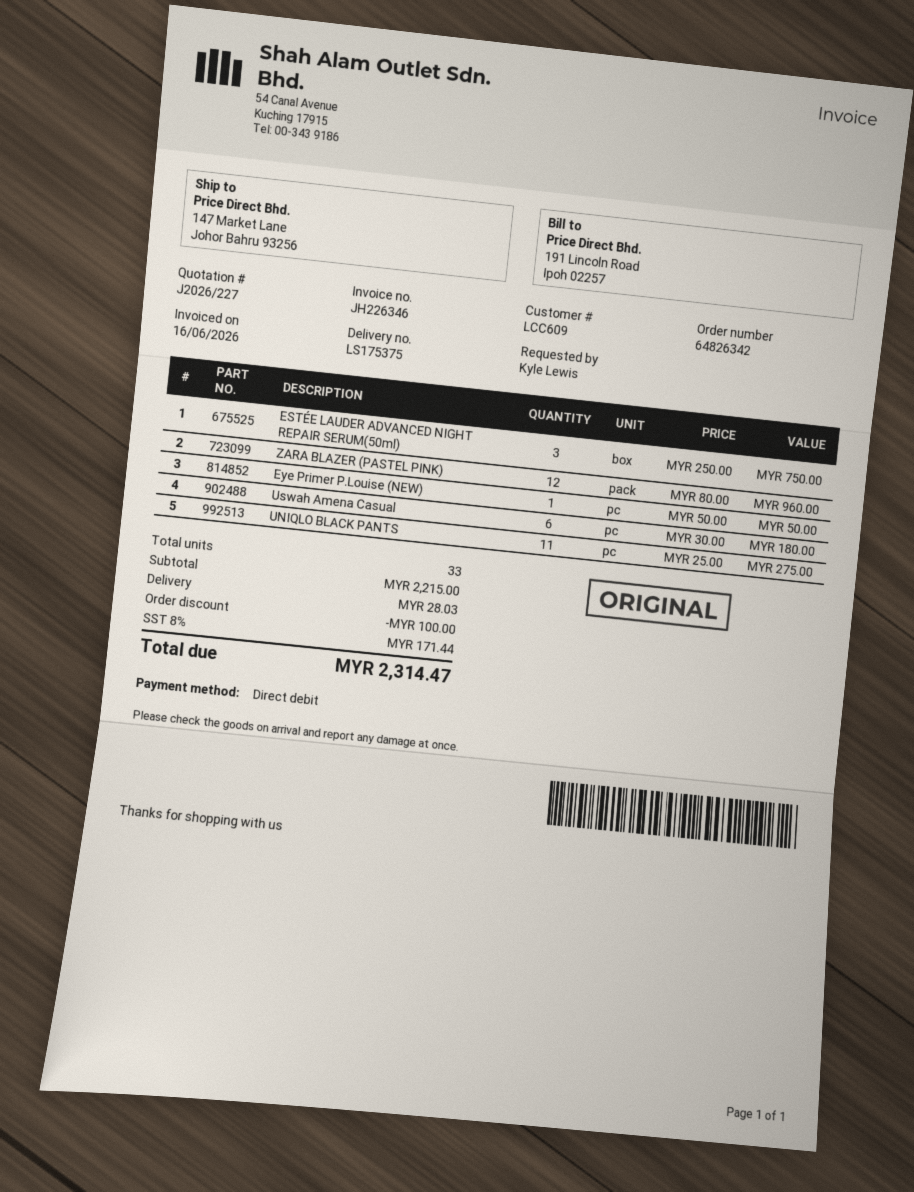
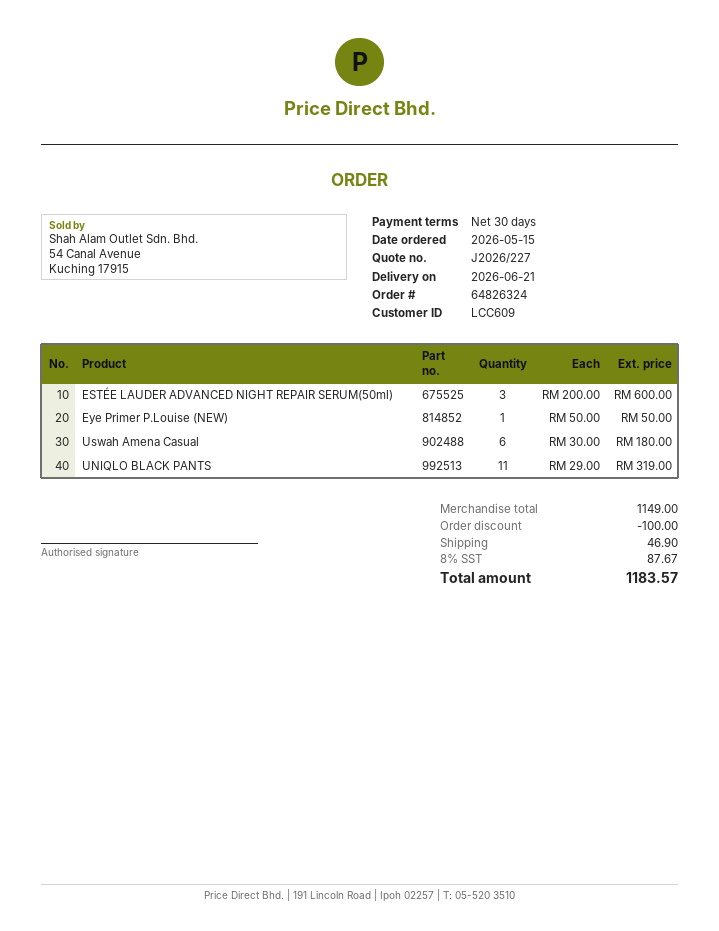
order number: 64826342 -> 64826324
ESTÉE LAUDER ADVANCED NIGHT REPAIR SERUM(50ml): 3 x 250.00 = 750.00 -> 3 x 200.00 = 600.00
ZARA BLAZER (PASTEL PINK): 12 x 80.00 = 960.00 -> none
UNIQLO BLACK PANTS: 11 x 25.00 = 275.00 -> 11 x 29.00 = 319.00
subtotal: 2215.00 -> 1149.00
shipping: 28.03 -> 46.90
tax: 8% = 171.44 -> 8% = 87.67
total: 2314.47 -> 1183.57

